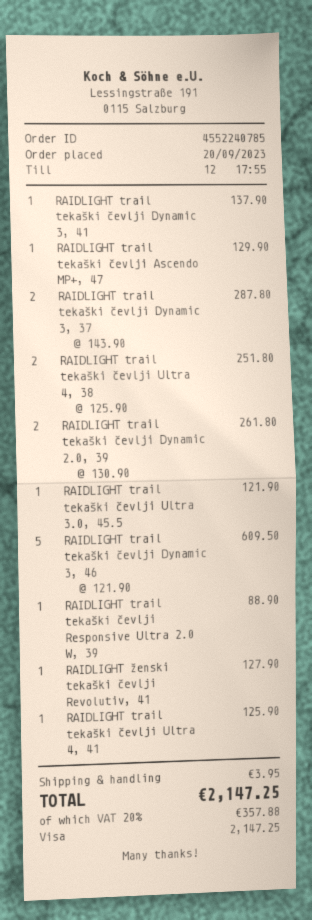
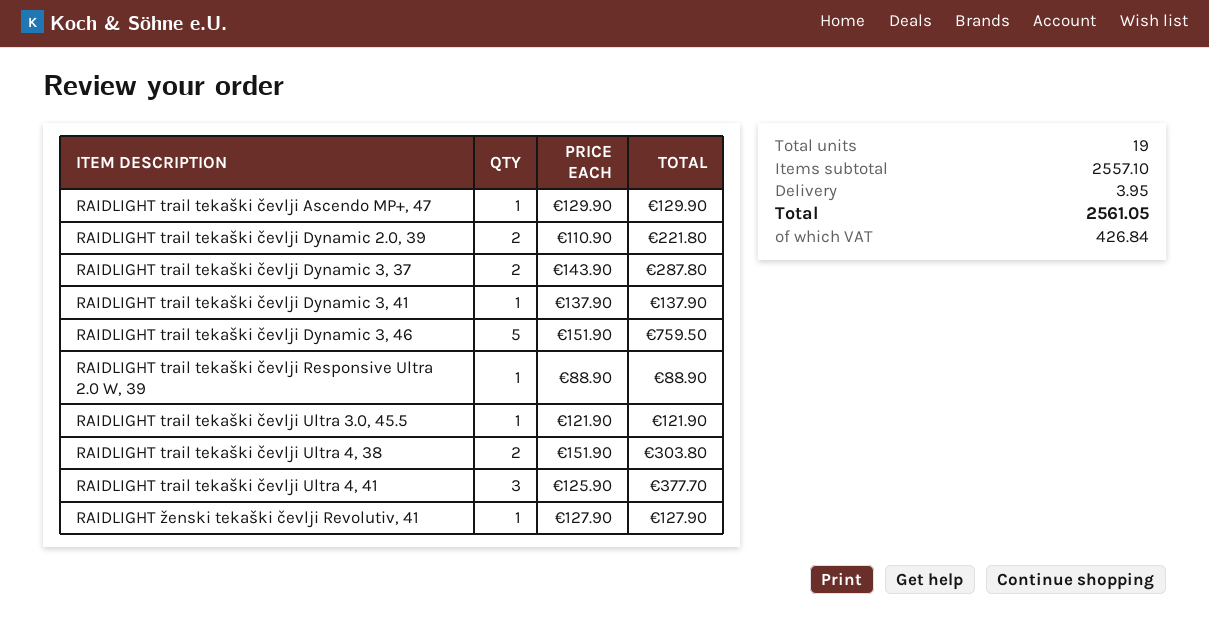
RAIDLIGHT trail tekaški čevlji Ultra 4, 38: 2 x 125.90 = 251.80 -> 2 x 151.90 = 303.80
RAIDLIGHT trail tekaški čevlji Dynamic 2.0, 39: 2 x 130.90 = 261.80 -> 2 x 110.90 = 221.80
RAIDLIGHT trail tekaški čevlji Dynamic 3, 46: 5 x 121.90 = 609.50 -> 5 x 151.90 = 759.50
RAIDLIGHT trail tekaški čevlji Ultra 4, 41: 1 x 125.90 = 125.90 -> 3 x 125.90 = 377.70
tax: 357.88 -> 426.84
total: 2147.25 -> 2561.05

